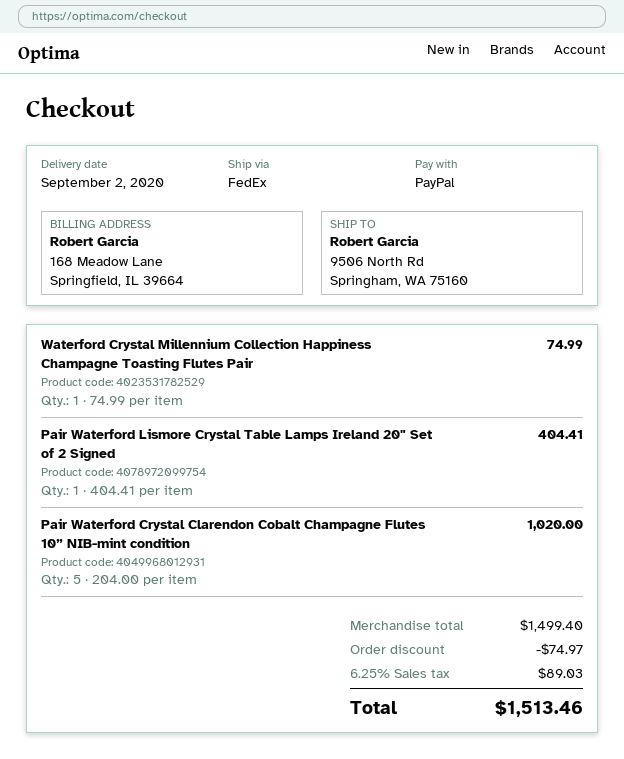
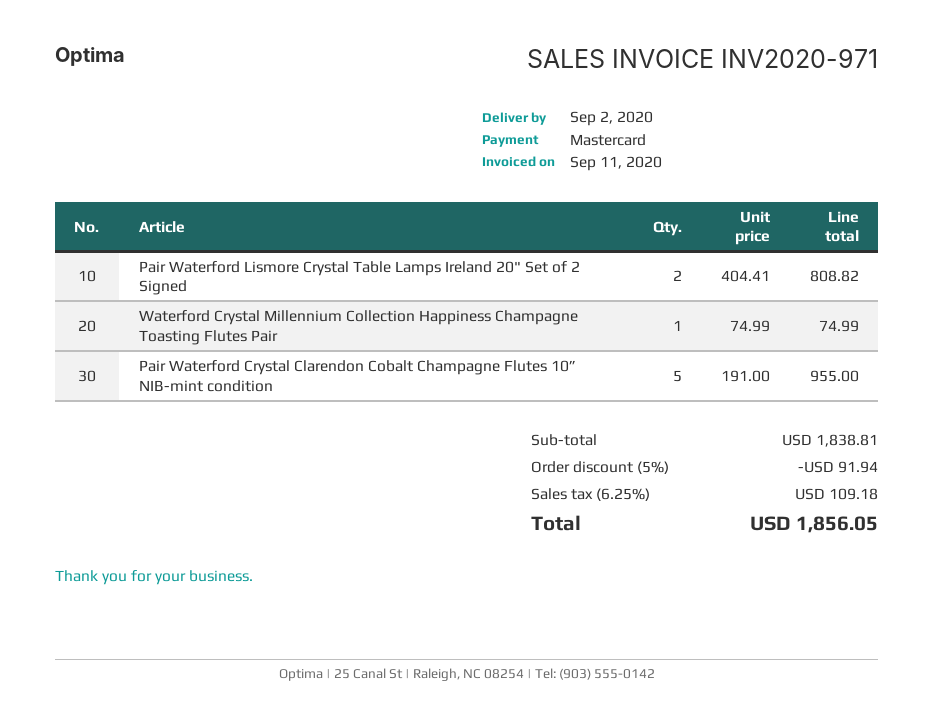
payment method: PayPal -> Mastercard
Pair Waterford Lismore Crystal Table Lamps Ireland 20" Set of 2 Signed: 1 x 404.41 = 404.41 -> 2 x 404.41 = 808.82
Pair Waterford Crystal Clarendon Cobalt Champagne Flutes 10” NIB-mint condition: 5 x 204.00 = 1020.00 -> 5 x 191.00 = 955.00
subtotal: 1499.40 -> 1838.81
discount: 74.97 -> 91.94
tax: 6.25% = 89.03 -> 6.25% = 109.18
total: 1513.46 -> 1856.05

